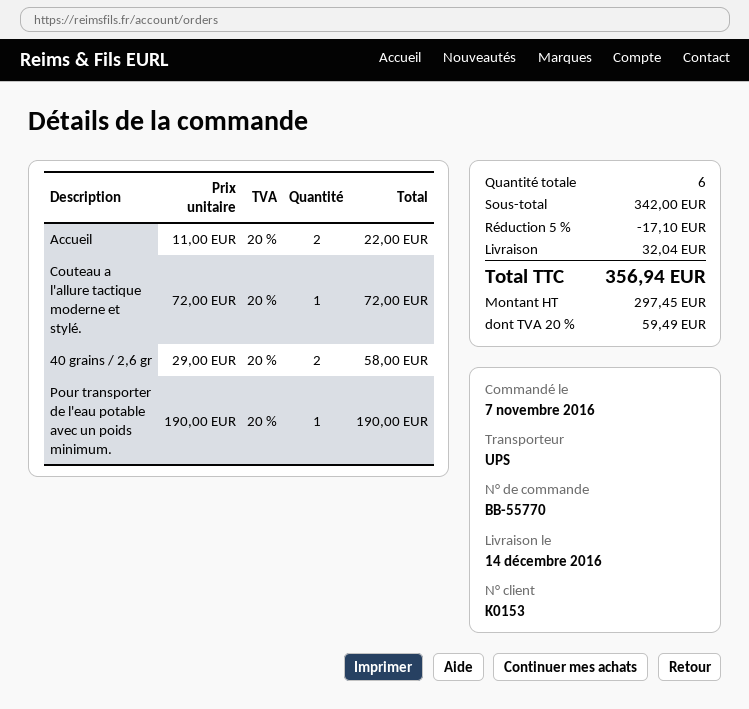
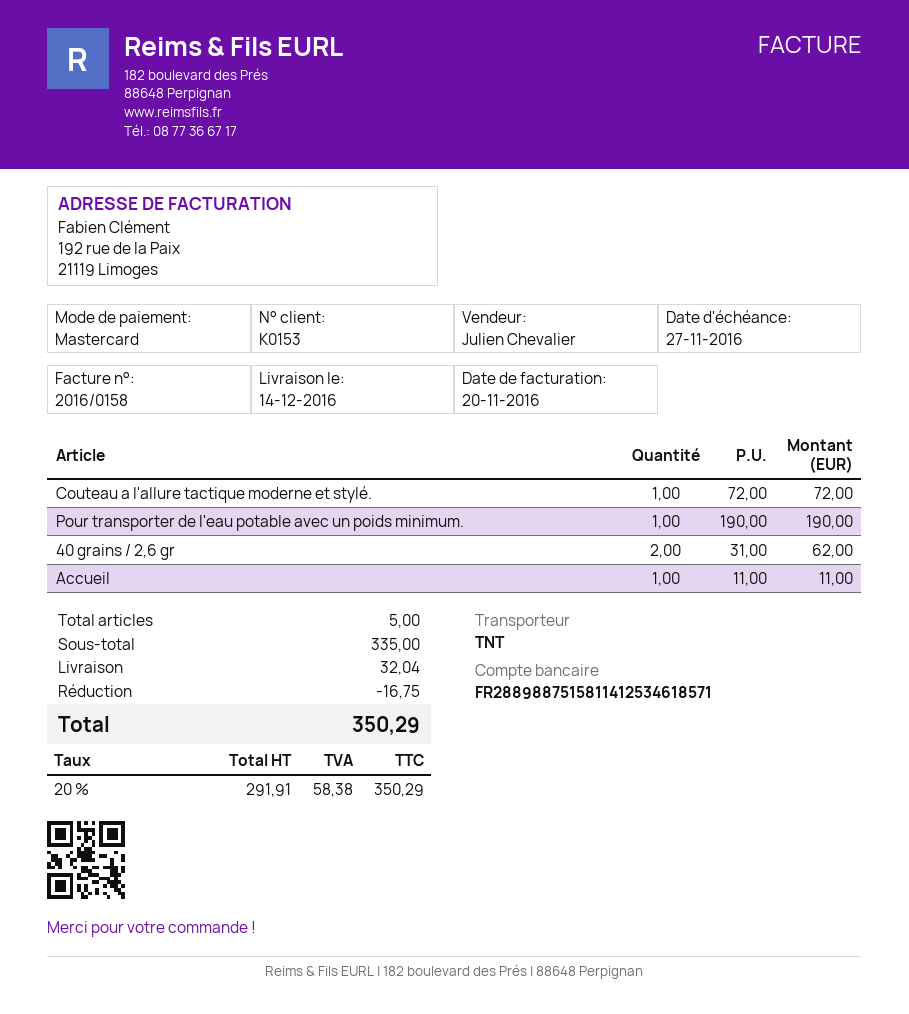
shipping method: UPS -> TNT
Accueil: 2 x 11.00 = 22.00 -> 1 x 11.00 = 11.00
40 grains / 2,6 gr: 2 x 29.00 = 58.00 -> 2 x 31.00 = 62.00
total quantity: 6 -> 5
subtotal: 342.00 -> 335.00
discount: 17.10 -> 16.75
net: 297.45 -> 291.91
tax: 20% = 59.49 -> 20% = 58.38
total: 356.94 -> 350.29

